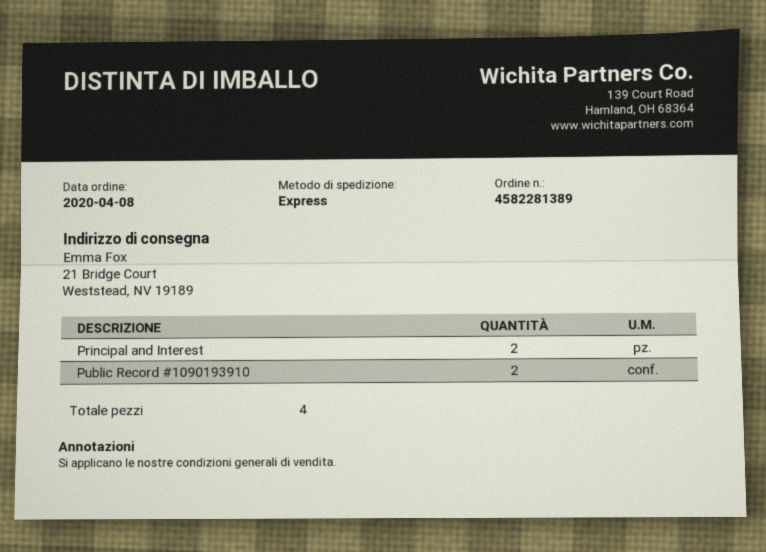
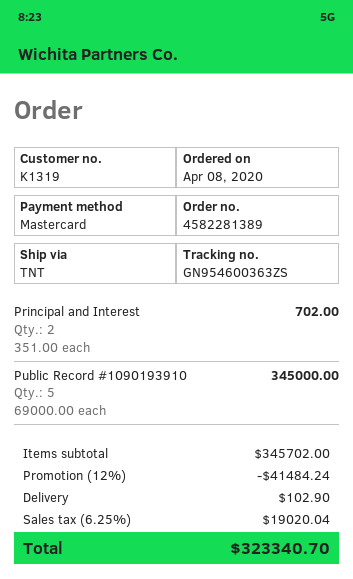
shipping method: express -> TNT
Public Record #1090193910: 2 -> 5

